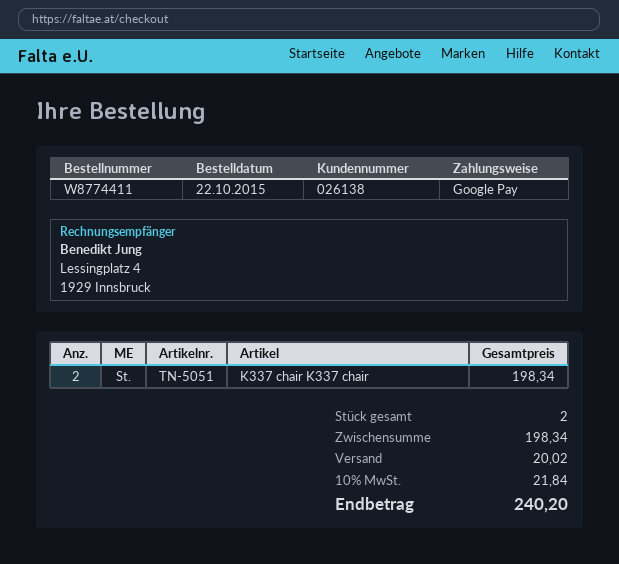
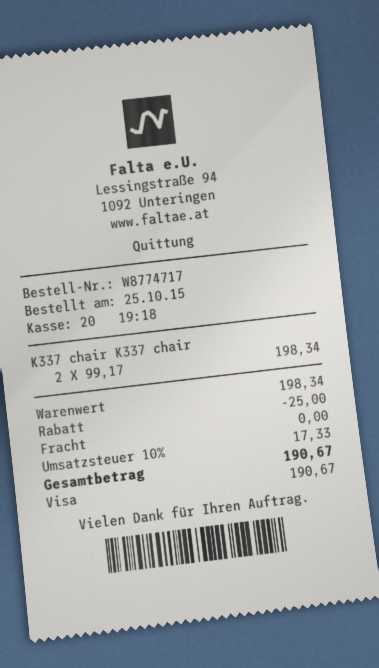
order number: W8774411 -> W8774717
order date: 2015-10-22 -> 2015-10-25
payment method: Google Pay -> Visa
discount: none -> 25.00
shipping: 20.02 -> 0.00
tax: 10% = 21.84 -> 10% = 17.33
total: 240.20 -> 190.67

